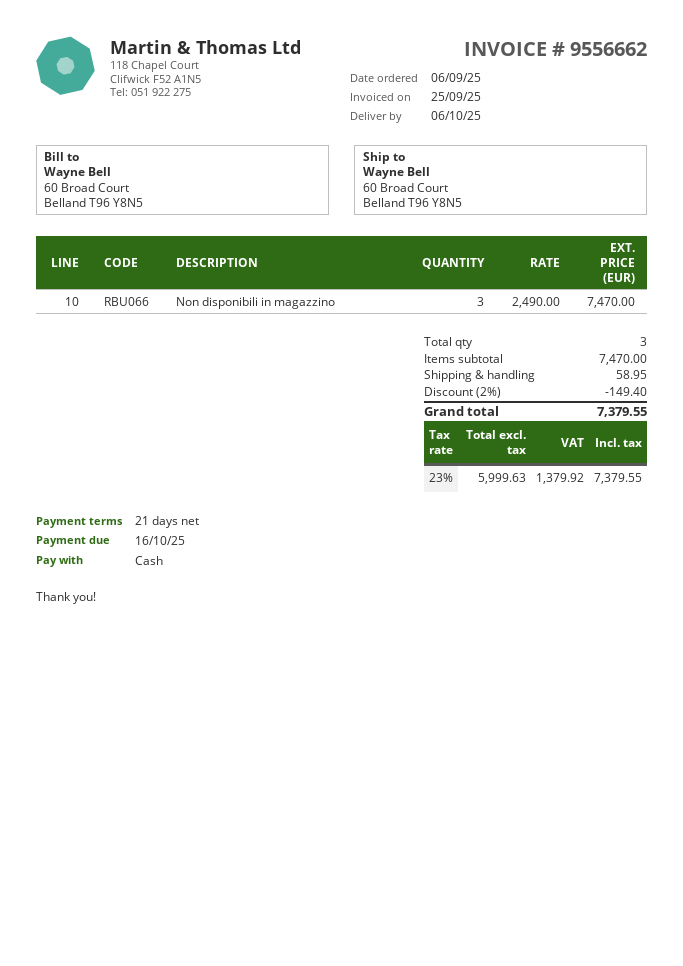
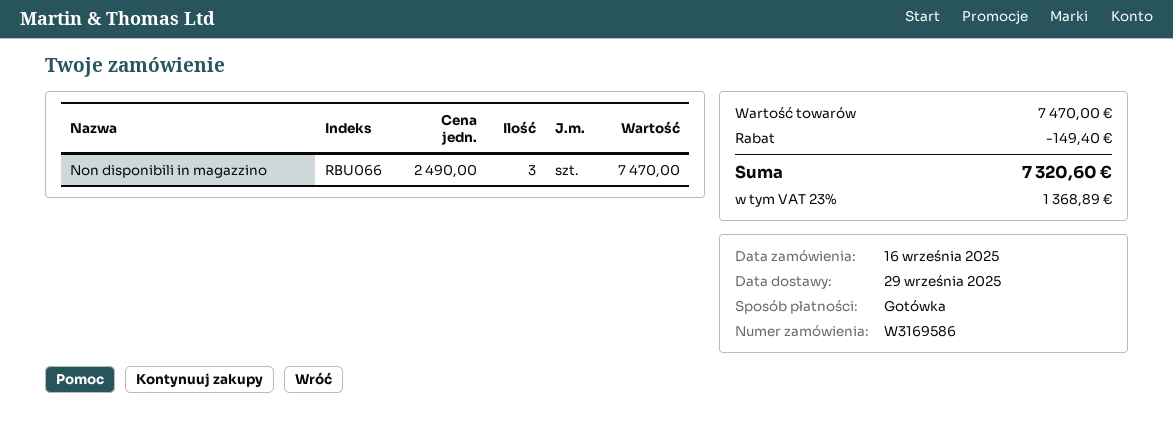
order date: 2025-09-06 -> 2025-09-16
delivery date: 2025-10-06 -> 2025-09-29
shipping: 58.95 -> none
tax: 23% = 1379.92 -> 23% = 1368.89
total: 7379.55 -> 7320.60

